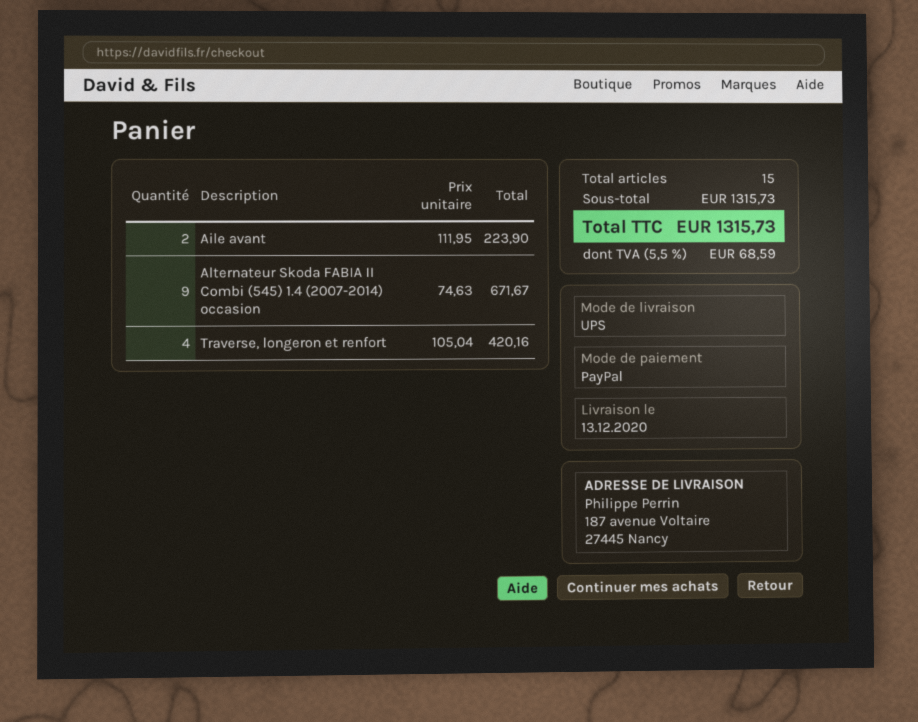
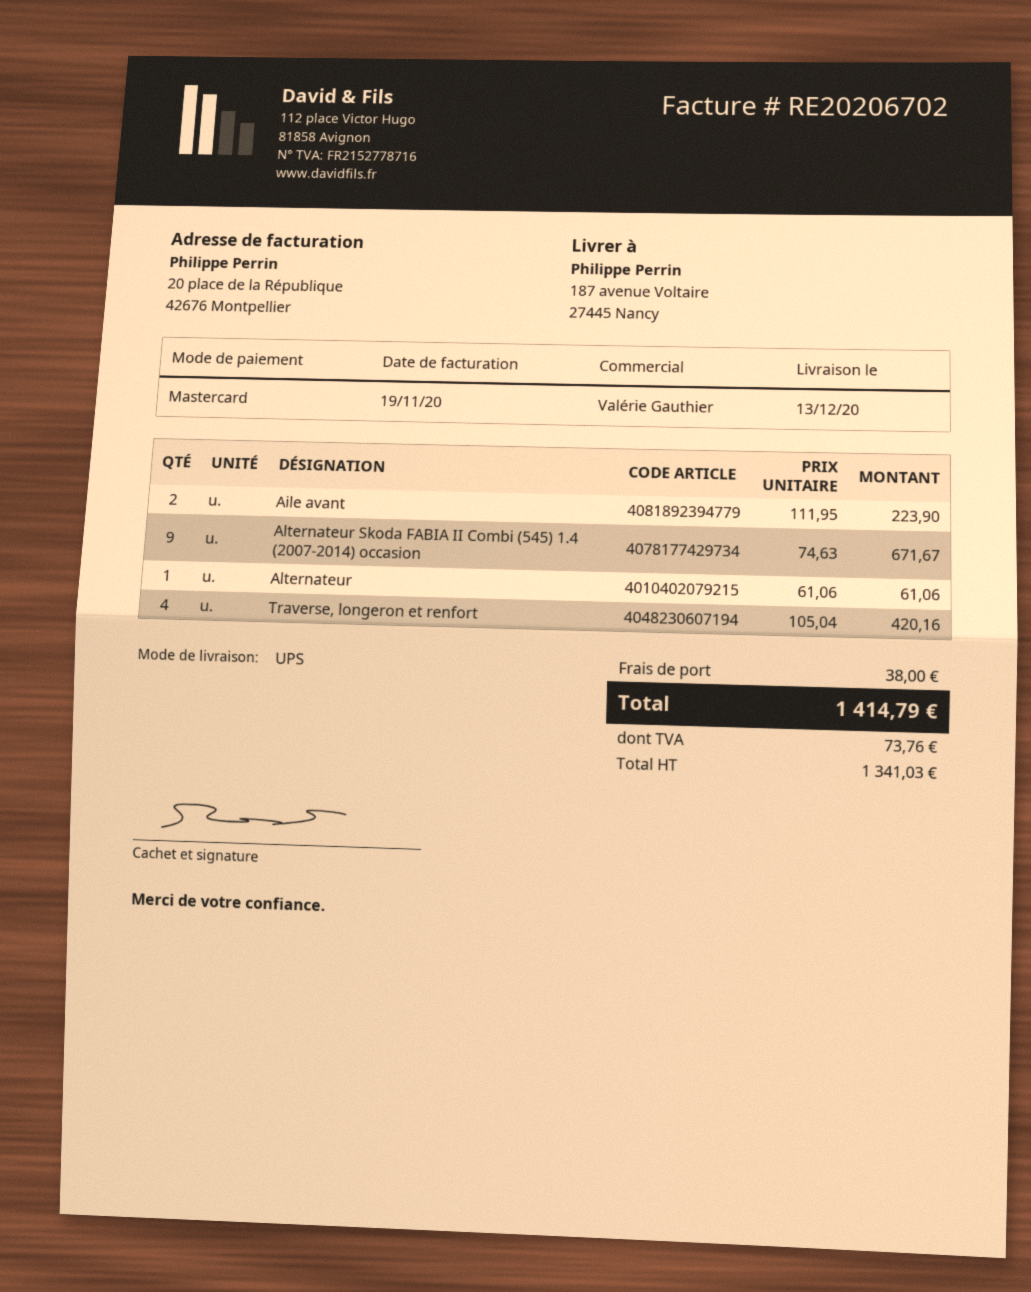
payment method: PayPal -> Mastercard
Alternateur: none -> 1 x 61.06 = 61.06
shipping: none -> 38.00
tax: 68.59 -> 73.76
total: 1315.73 -> 1414.79

